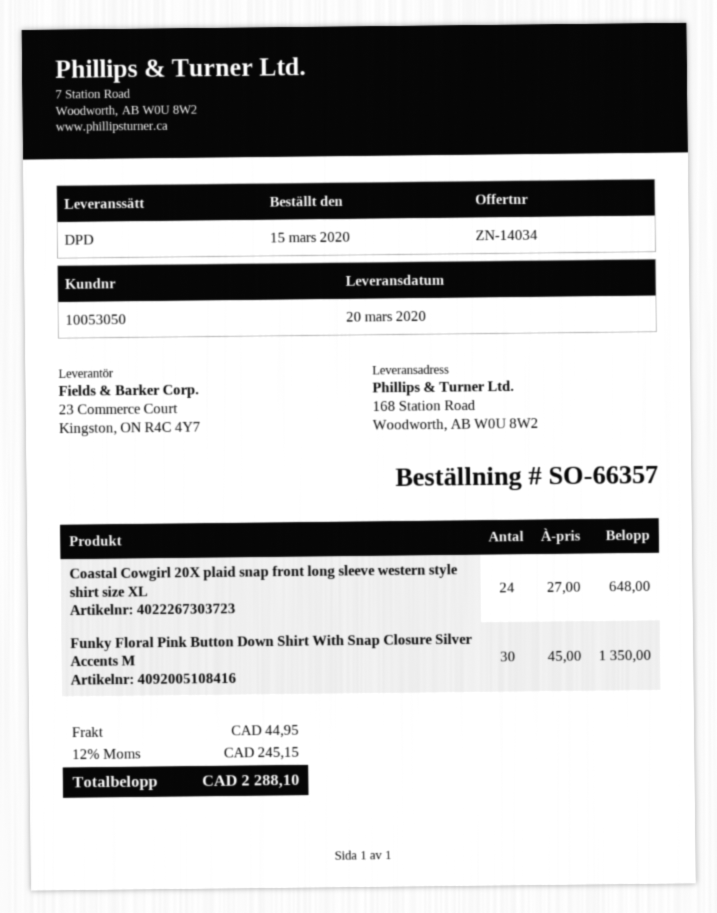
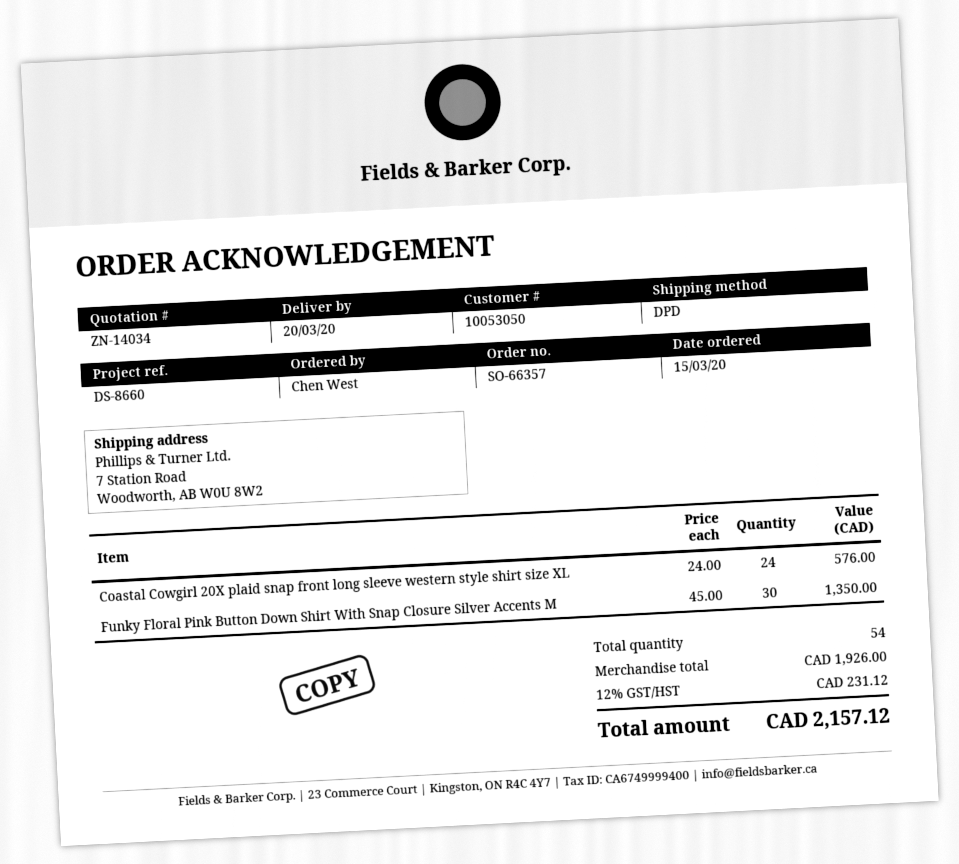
ship to: 168 Station Road, Woodworth, AB W0U 8W2 -> 7 Station Road, Woodworth, AB W0U 8W2
Coastal Cowgirl 20X plaid snap front long sleeve western style shirt size XL: 24 x 27.00 = 648.00 -> 24 x 24.00 = 576.00
shipping: 44.95 -> none
tax: 12% = 245.15 -> 12% = 231.12
total: 2288.10 -> 2157.12

